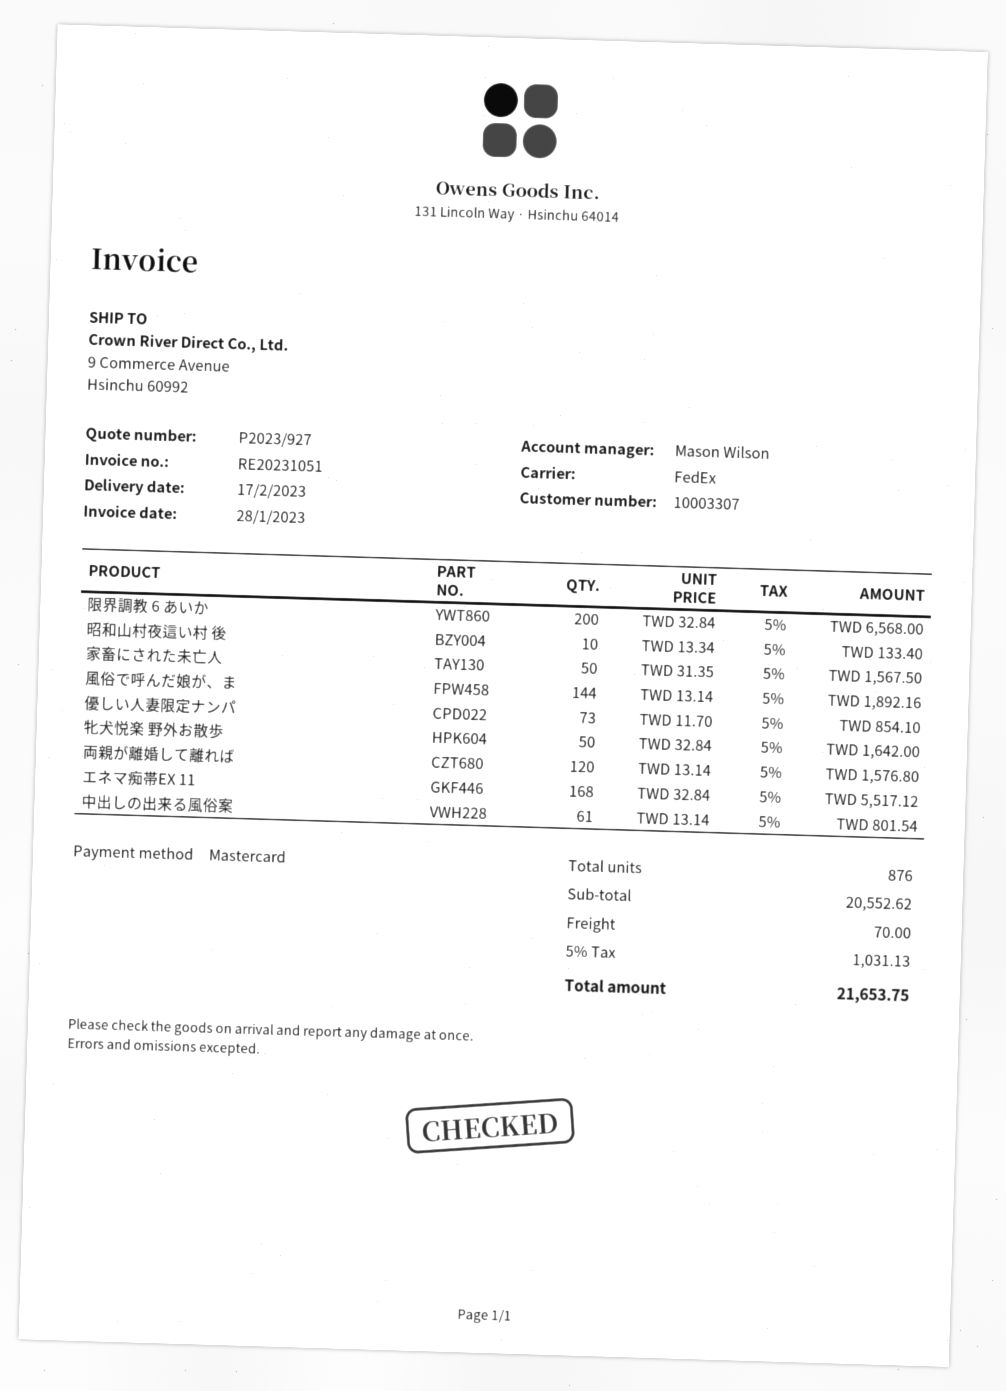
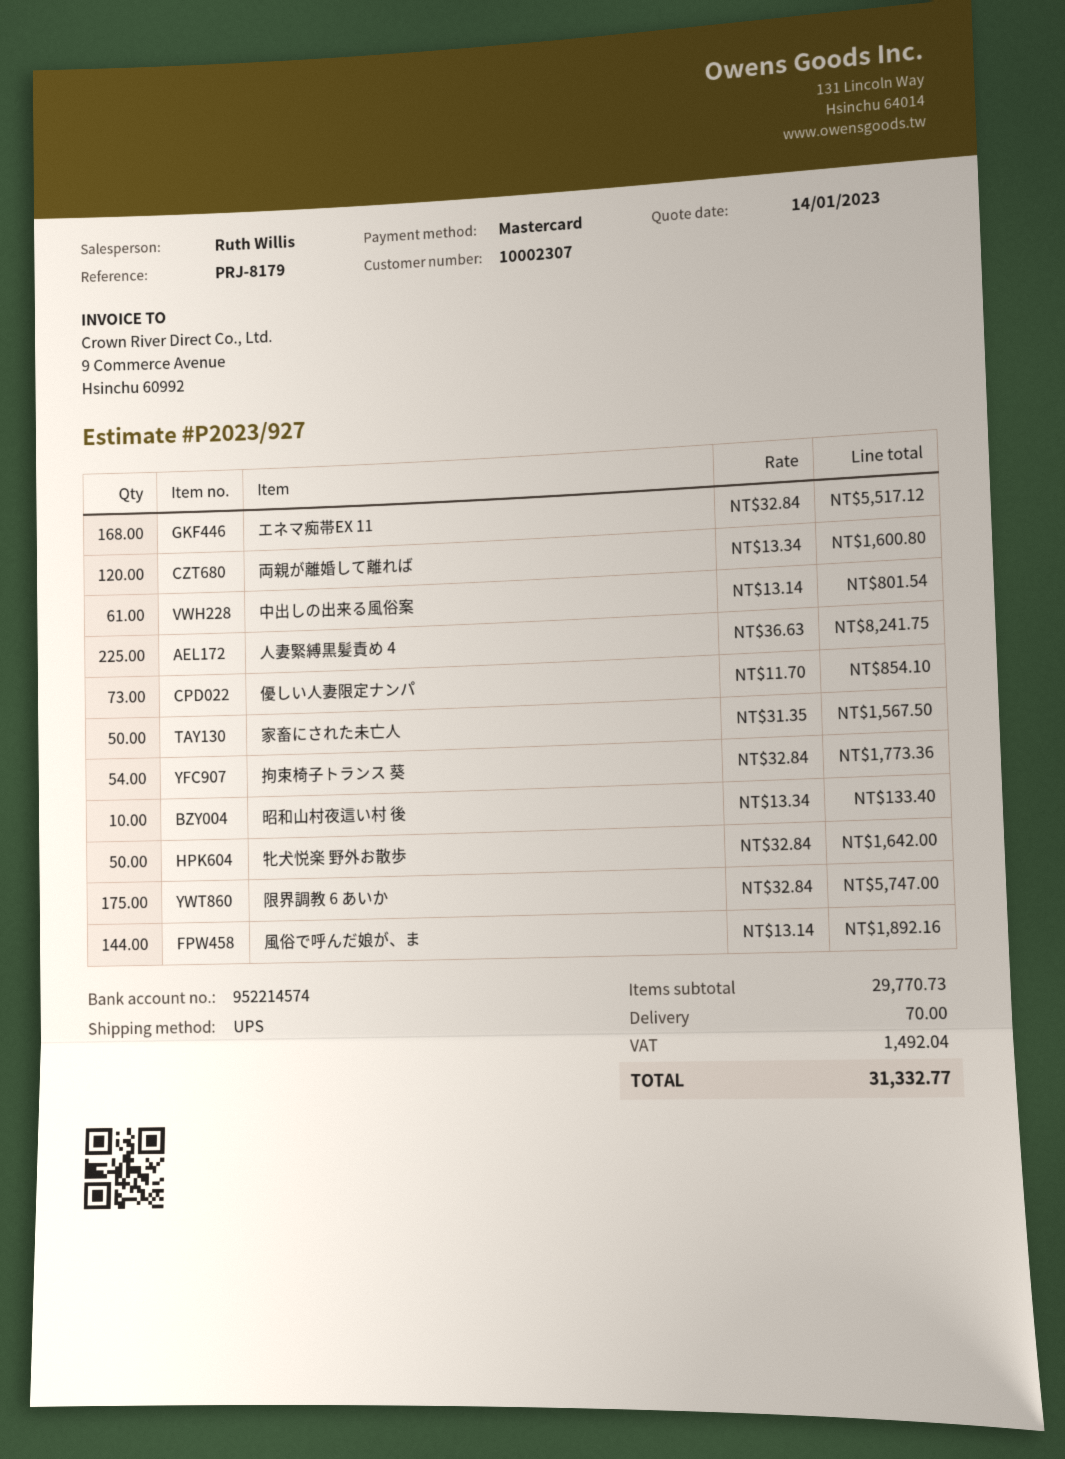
customer number: 10003307 -> 10002307
sales rep: Mason Wilson -> Ruth Willis
shipping method: FedEx -> UPS
限界調教 6 あいか: 200 x 32.84 = 6568.00 -> 175 x 32.84 = 5747.00
両親が離婚して離れば: 120 x 13.14 = 1576.80 -> 120 x 13.34 = 1600.80
人妻緊縛黒髪責め 4: none -> 225 x 36.63 = 8241.75
拘束椅子トランス 葵: none -> 54 x 32.84 = 1773.36
subtotal: 20552.62 -> 29770.73
tax: 1031.13 -> 1492.04
total: 21653.75 -> 31332.77

